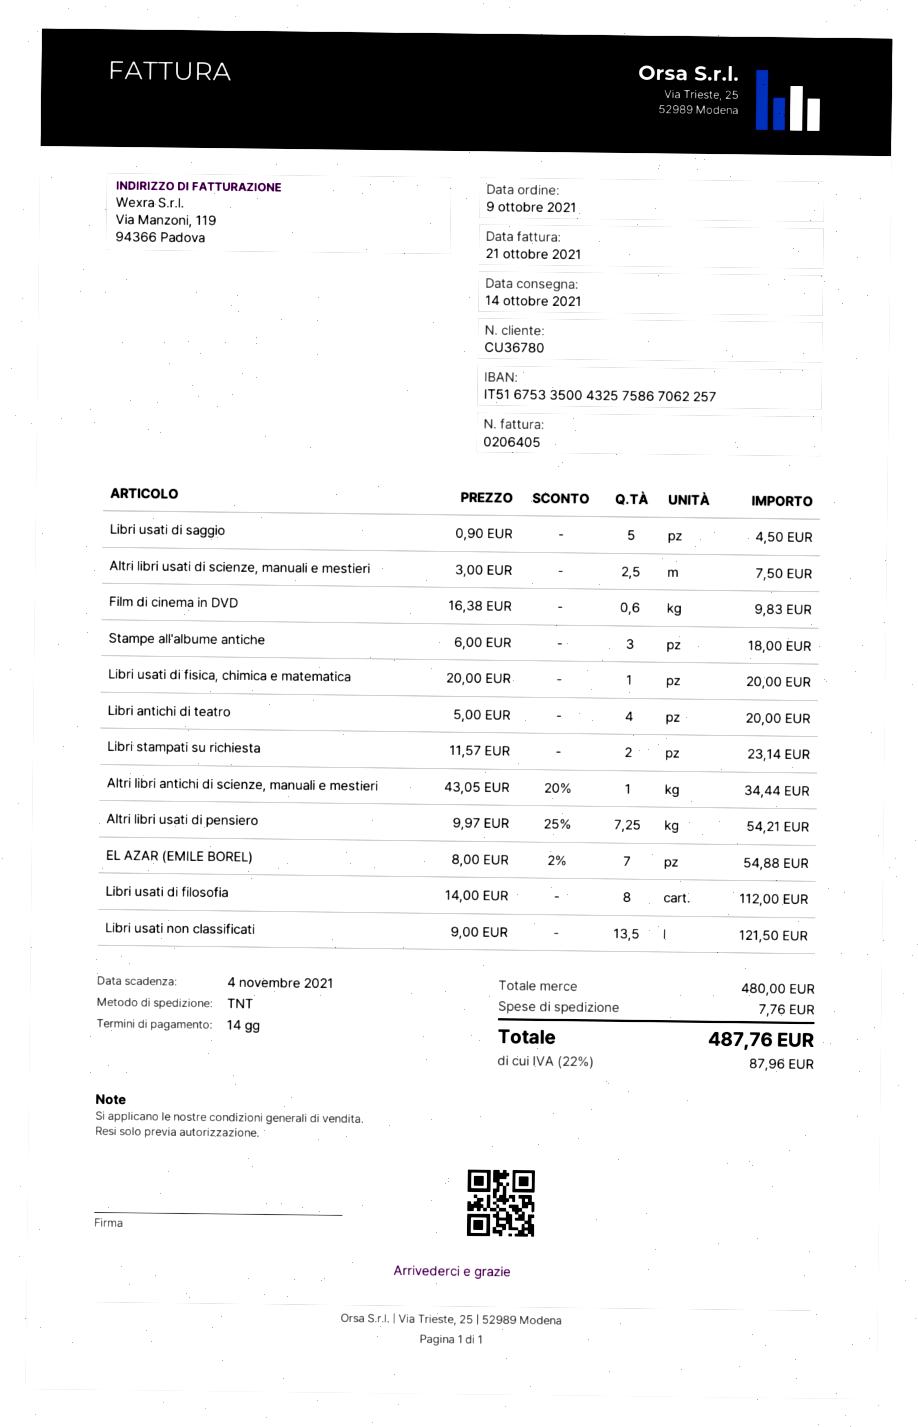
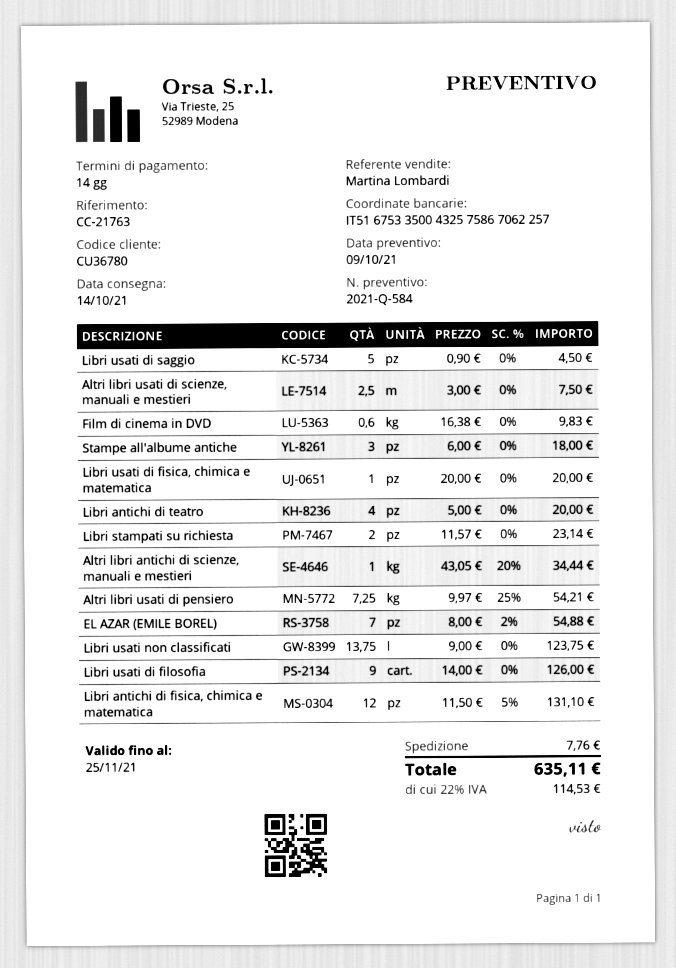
Libri usati di filosofia: 8 x 14.00 = 112.00 -> 9 x 14.00 = 126.00
Libri usati non classificati: 13.5 x 9.00 = 121.50 -> 13.75 x 9.00 = 123.75
Libri antichi di fisica, chimica e matematica: none -> 12 x 11.50 - 5% = 131.10
tax: 22% = 87.96 -> 22% = 114.53
total: 487.76 -> 635.11

